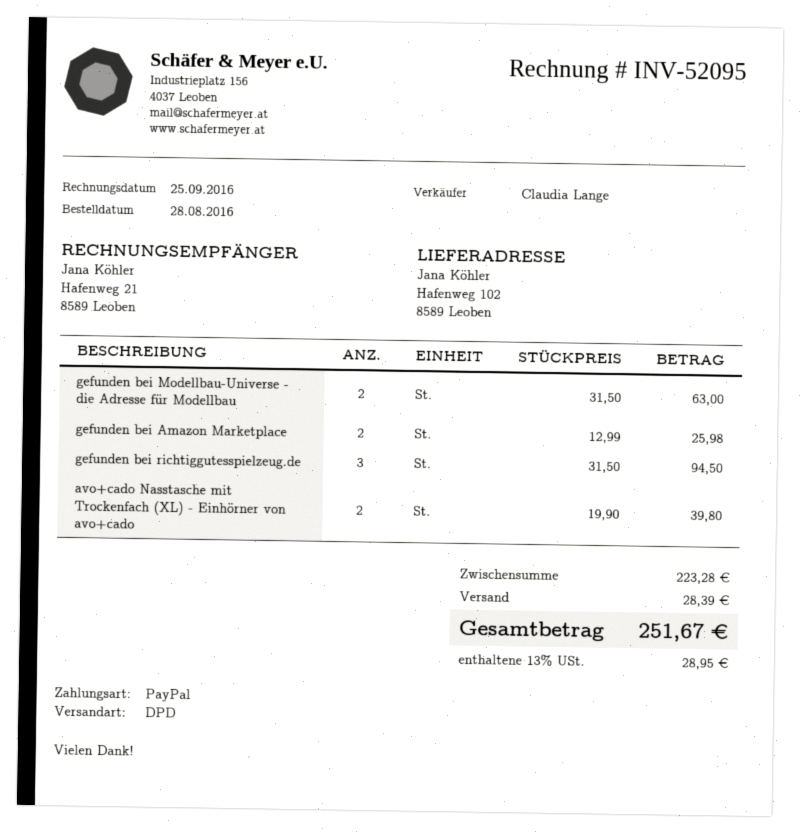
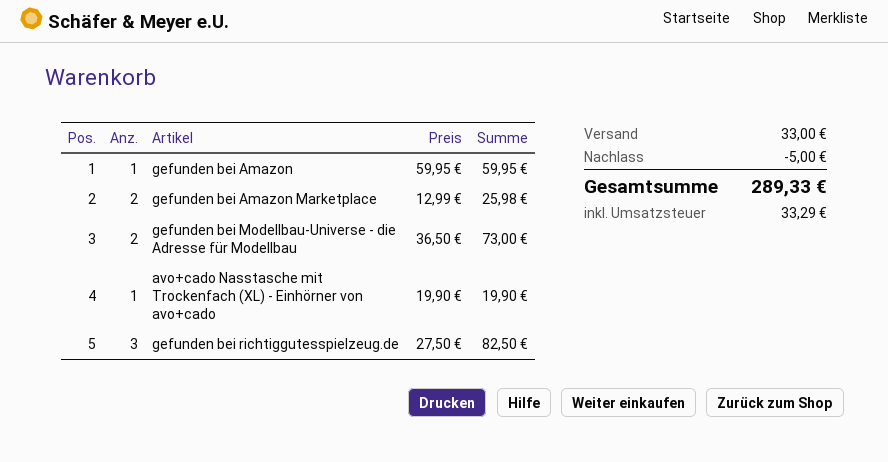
gefunden bei Modellbau-Universe - die Adresse für Modellbau: 2 x 31.50 = 63.00 -> 2 x 36.50 = 73.00
gefunden bei richtiggutesspielzeug.de: 3 x 31.50 = 94.50 -> 3 x 27.50 = 82.50
avo+cado Nasstasche mit Trockenfach (XL) - Einhörner von avo+cado: 2 x 19.90 = 39.80 -> 1 x 19.90 = 19.90
gefunden bei Amazon: none -> 1 x 59.95 = 59.95
discount: none -> 5.00
shipping: 28.39 -> 33.00
tax: 28.95 -> 33.29
total: 251.67 -> 289.33

